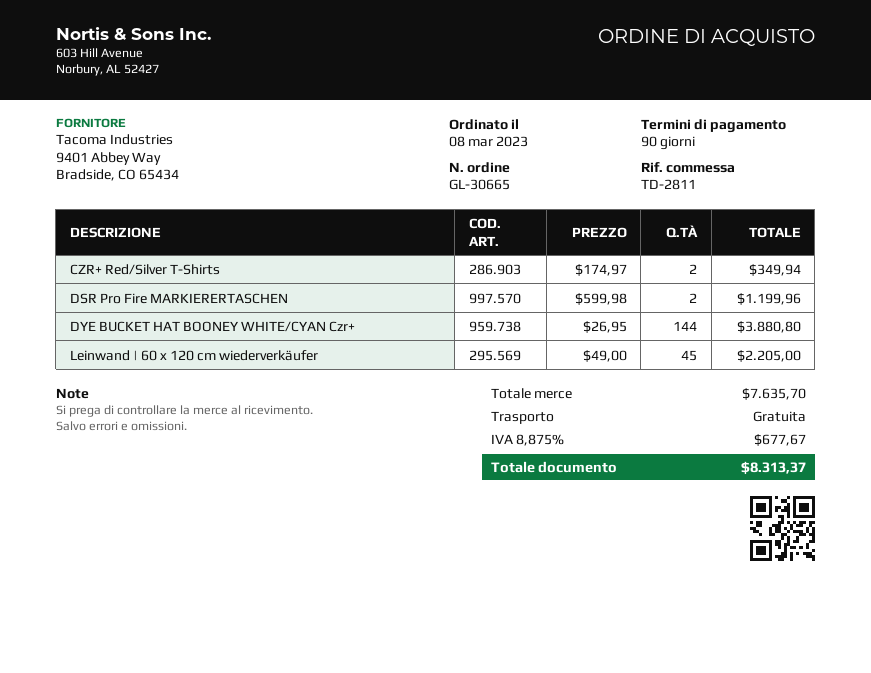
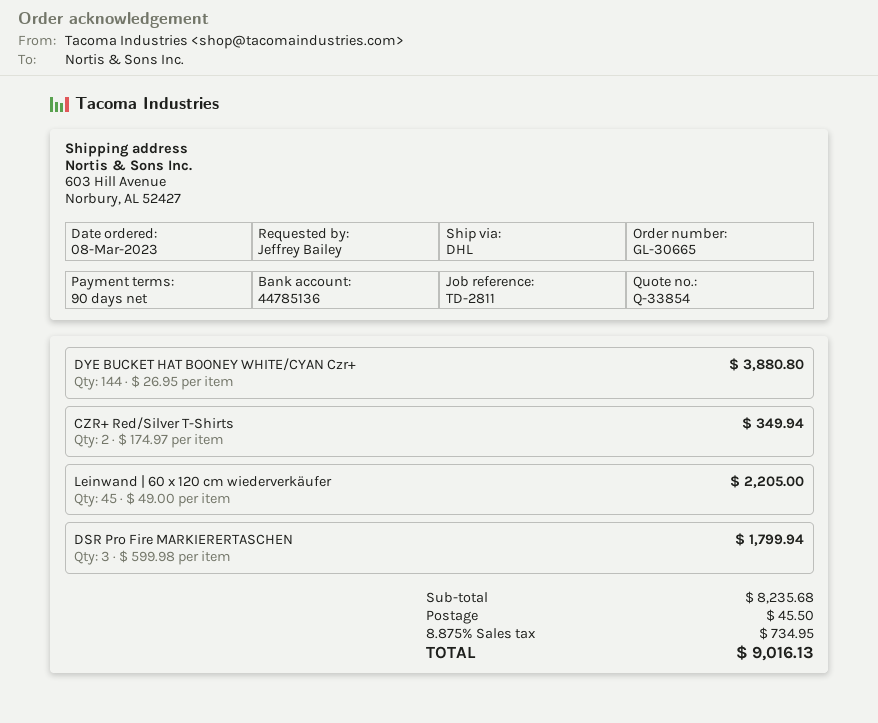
DSR Pro Fire MARKIERERTASCHEN: 2 x 599.98 = 1199.96 -> 3 x 599.98 = 1799.94
subtotal: 7635.70 -> 8235.68
shipping: 0.00 -> 45.50
tax: 8.875% = 677.67 -> 8.875% = 734.95
total: 8313.37 -> 9016.13

